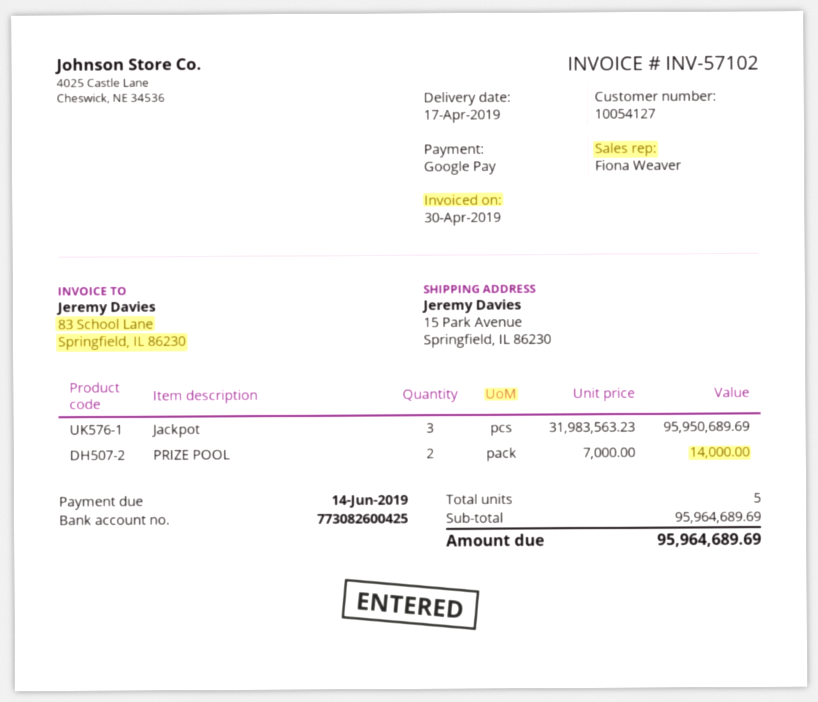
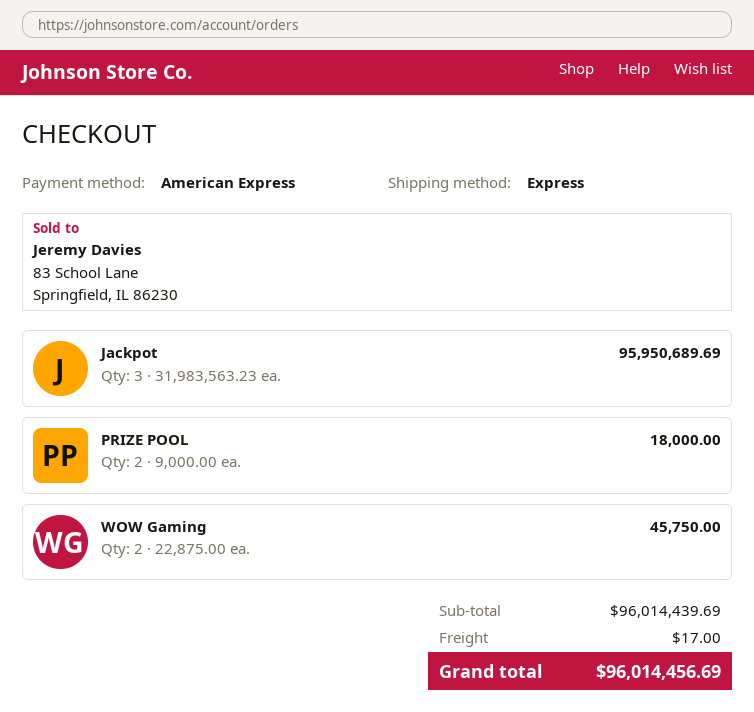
payment method: Google Pay -> American Express
PRIZE POOL: 2 x 7000.00 = 14000.00 -> 2 x 9000.00 = 18000.00
WOW Gaming: none -> 2 x 22875.00 = 45750.00
subtotal: 95964689.69 -> 96014439.69
shipping: none -> 17.00
total: 95964689.69 -> 96014456.69

